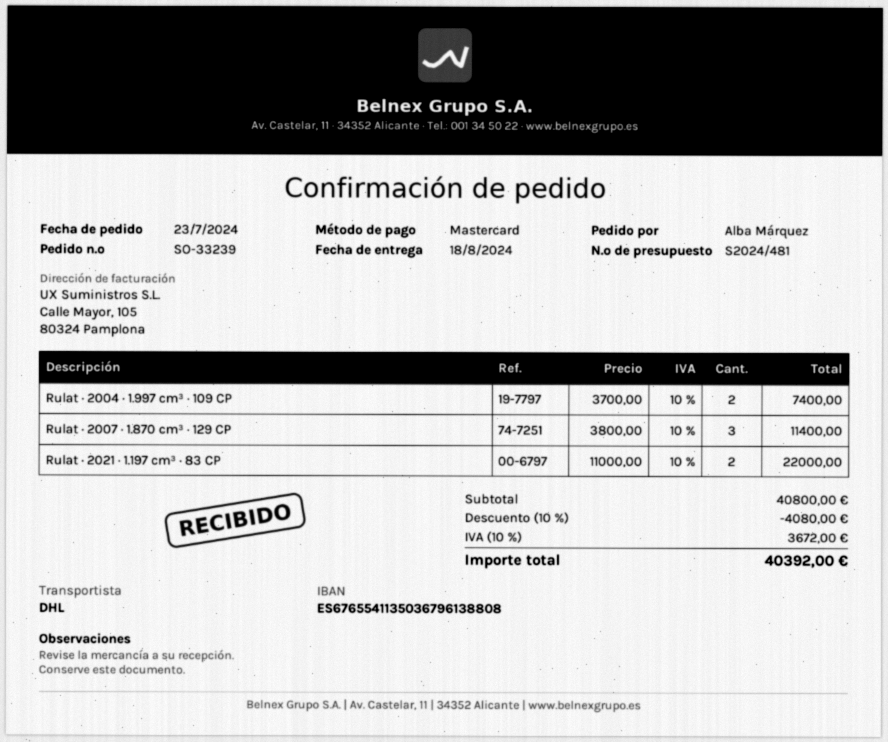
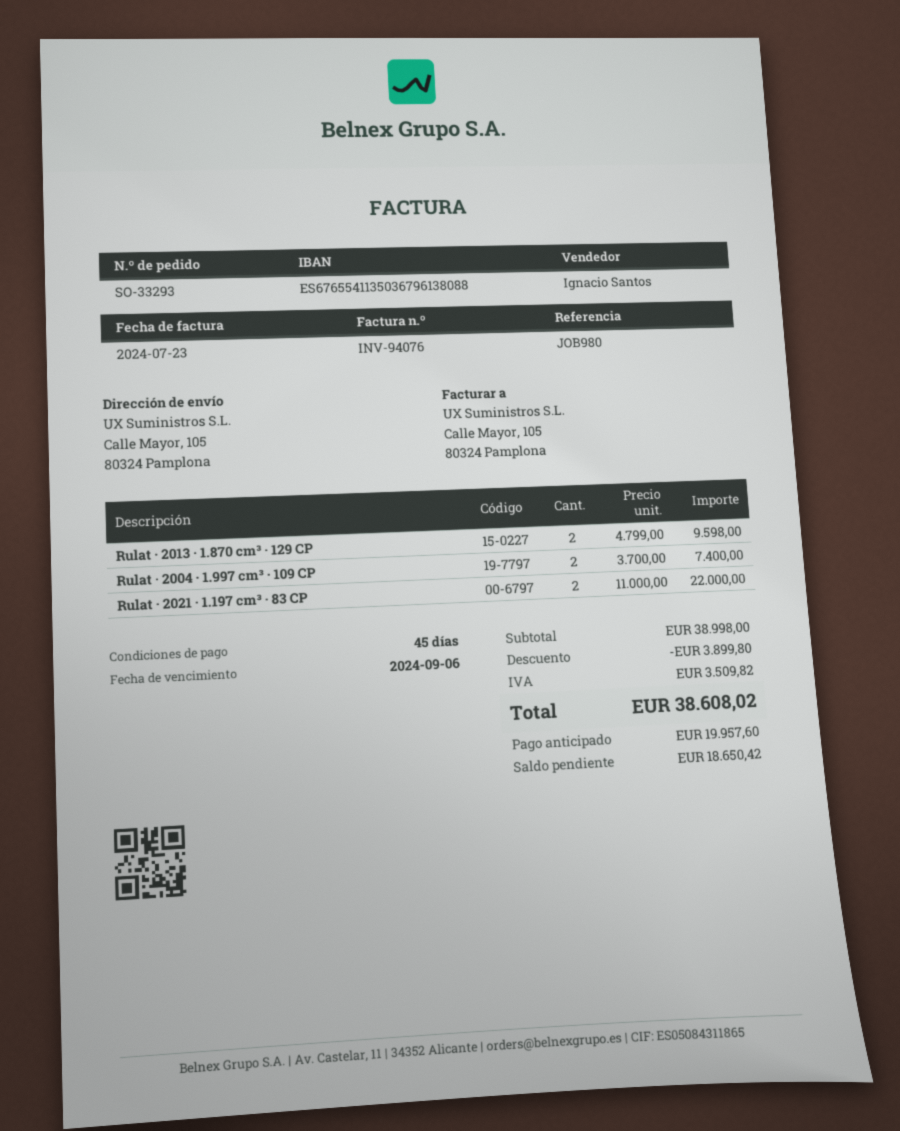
order number: SO-33239 -> SO-33293
bank account: ES6765541135036796138808 -> ES6765541135036796138088
Rulat · 2007 · 1.870 cm³ · 129 CP: 3 x 3800.00 = 11400.00 -> none
Rulat · 2013 · 1.870 cm³ · 129 CP: none -> 2 x 4799.00 = 9598.00
subtotal: 40800.00 -> 38998.00
discount: 4080.00 -> 3899.80
tax: 3672.00 -> 3509.82
total: 40392.00 -> 38608.02

